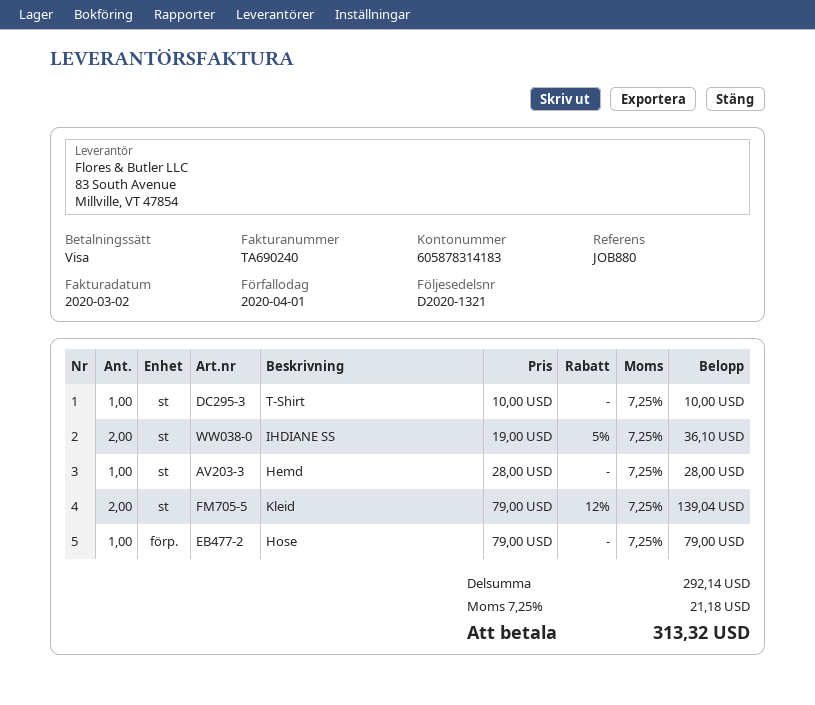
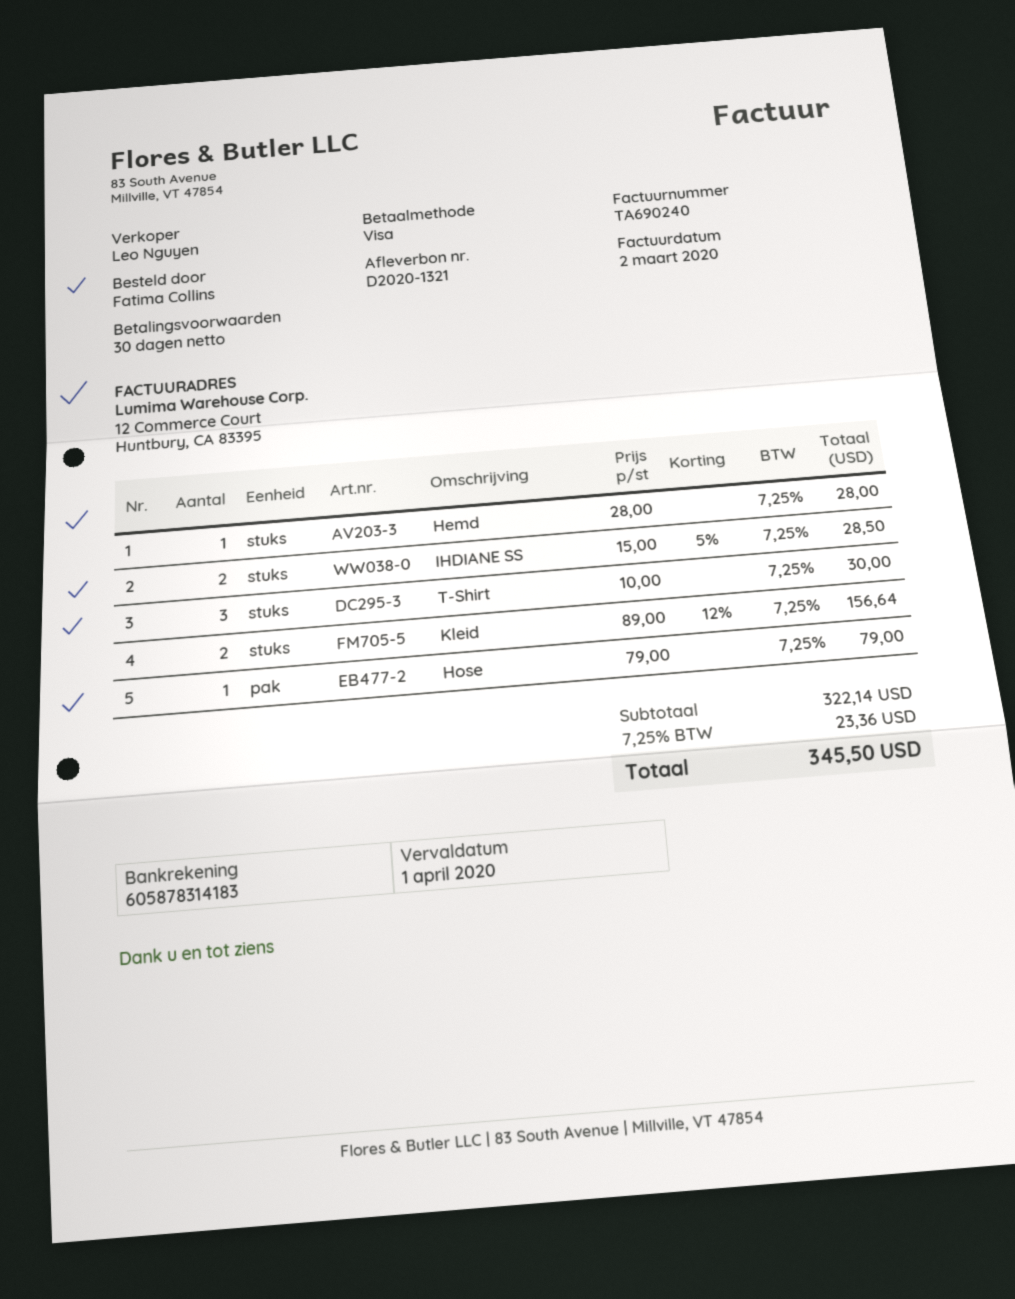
T-Shirt: 1 x 10.00 = 10.00 -> 3 x 10.00 = 30.00
IHDIANE SS: 2 x 19.00 - 5% = 36.10 -> 2 x 15.00 - 5% = 28.50
Kleid: 2 x 79.00 - 12% = 139.04 -> 2 x 89.00 - 12% = 156.64
subtotal: 292.14 -> 322.14
tax: 7.25% = 21.18 -> 7.25% = 23.36
total: 313.32 -> 345.50

